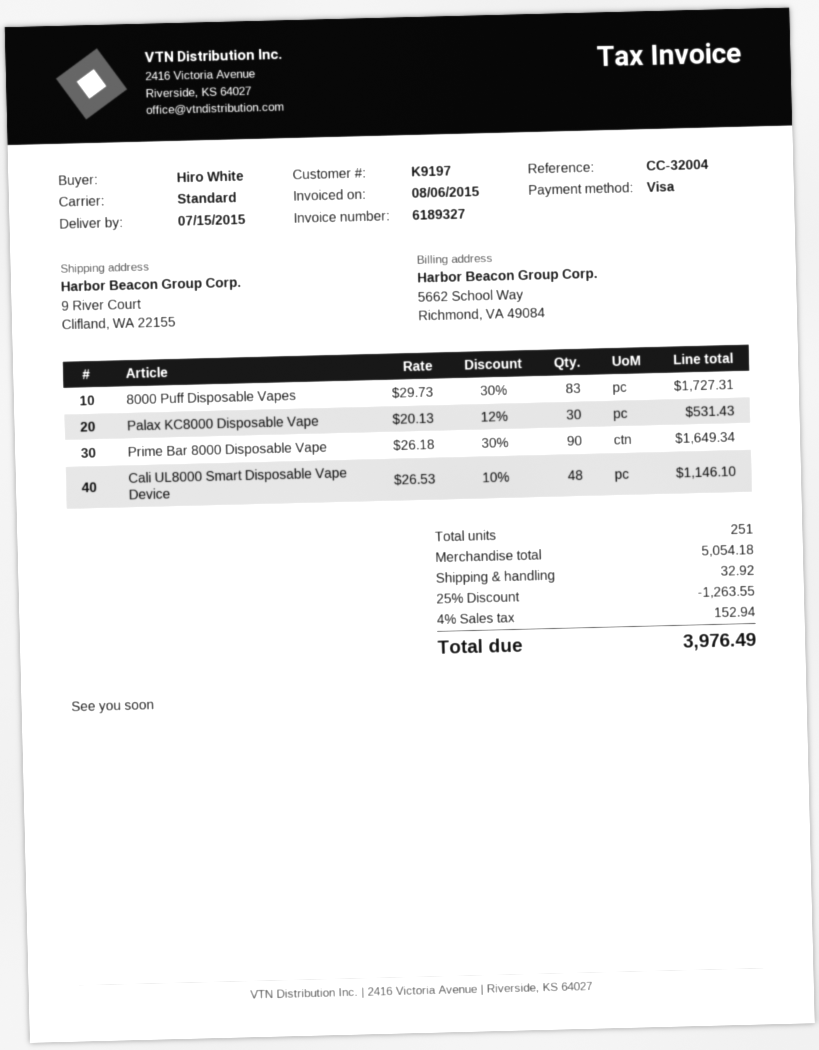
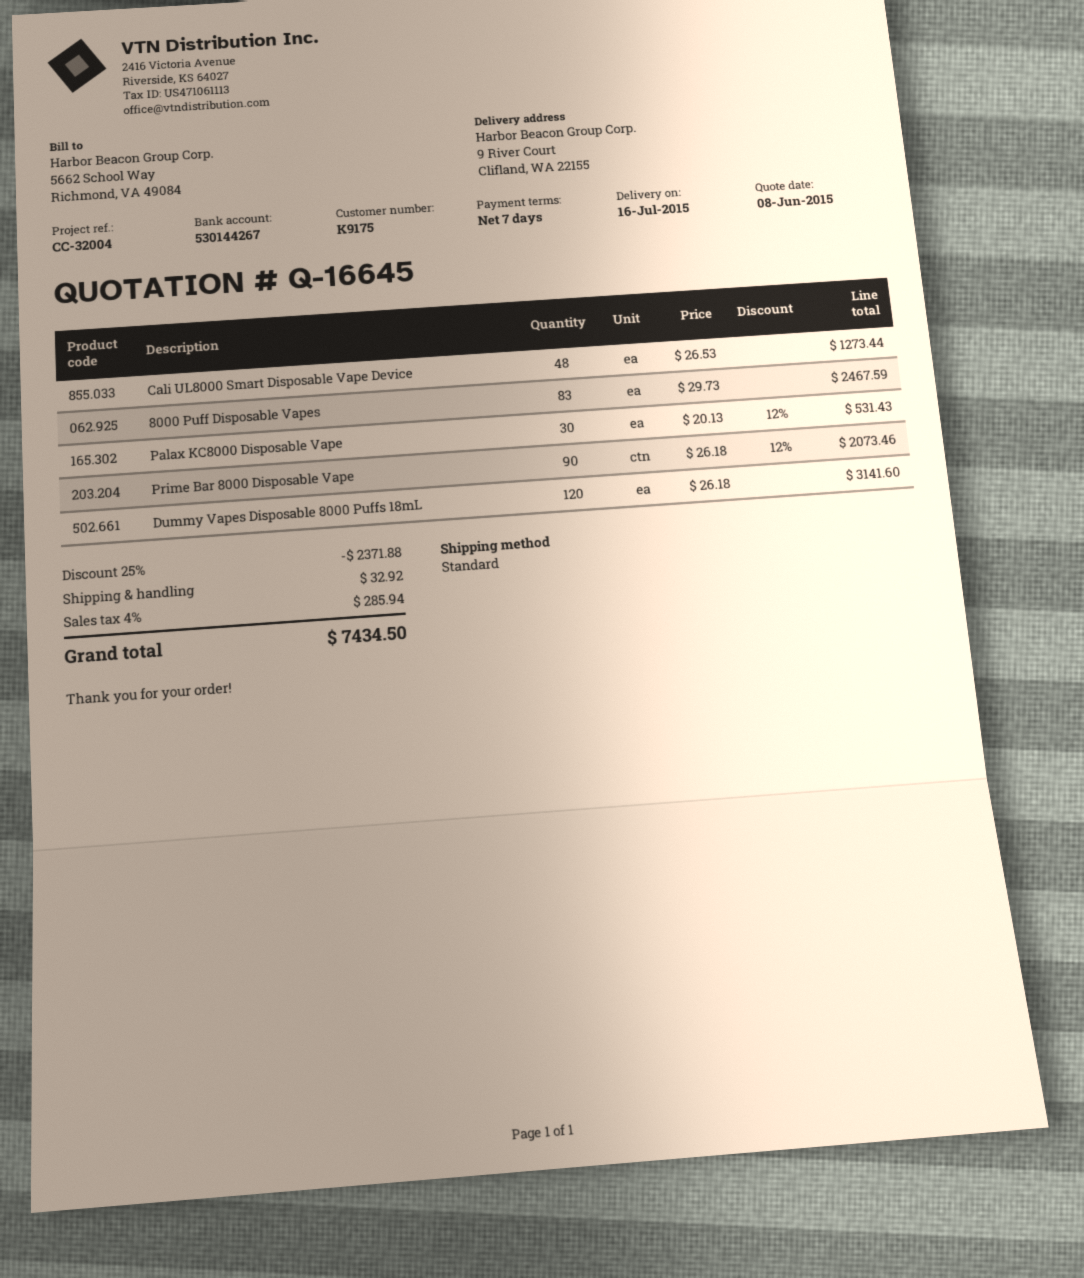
delivery date: 2015-07-15 -> 2015-07-16
customer number: K9197 -> K9175
8000 Puff Disposable Vapes: 83 x 29.73 - 30% = 1727.31 -> 83 x 29.73 = 2467.59
Prime Bar 8000 Disposable Vape: 90 x 26.18 - 30% = 1649.34 -> 90 x 26.18 - 12% = 2073.46
Cali UL8000 Smart Disposable Vape Device: 48 x 26.53 - 10% = 1146.10 -> 48 x 26.53 = 1273.44
Dummy Vapes Disposable 8000 Puffs 18mL: none -> 120 x 26.18 = 3141.60
discount: 25% = 1263.55 -> 25% = 2371.88
tax: 4% = 152.94 -> 4% = 285.94
total: 3976.49 -> 7434.50

